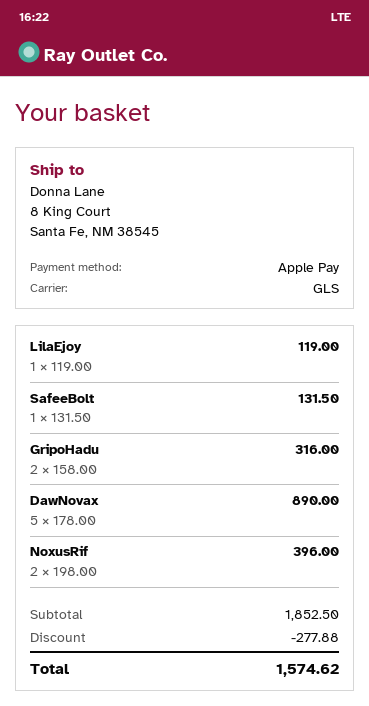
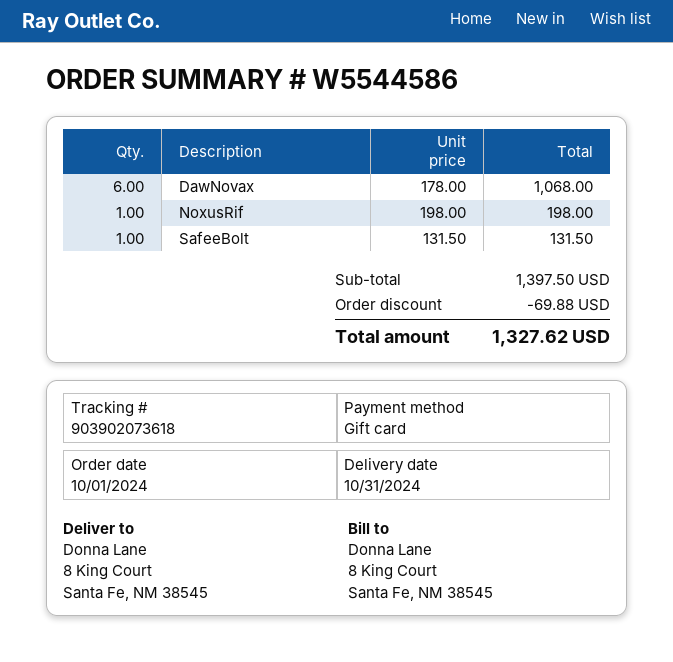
payment method: Apple Pay -> gift card
LilaEjoy: 1 x 119.00 = 119.00 -> none
GripoHadu: 2 x 158.00 = 316.00 -> none
DawNovax: 5 x 178.00 = 890.00 -> 6 x 178.00 = 1068.00
NoxusRif: 2 x 198.00 = 396.00 -> 1 x 198.00 = 198.00
subtotal: 1852.50 -> 1397.50
discount: 277.88 -> 69.88
total: 1574.62 -> 1327.62

